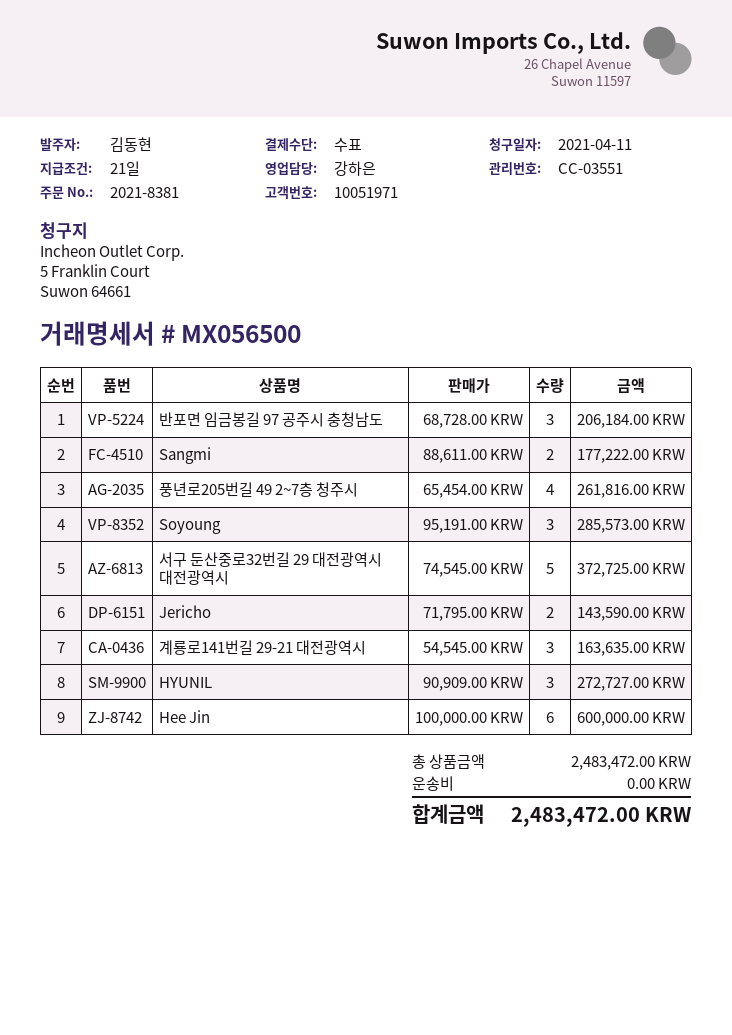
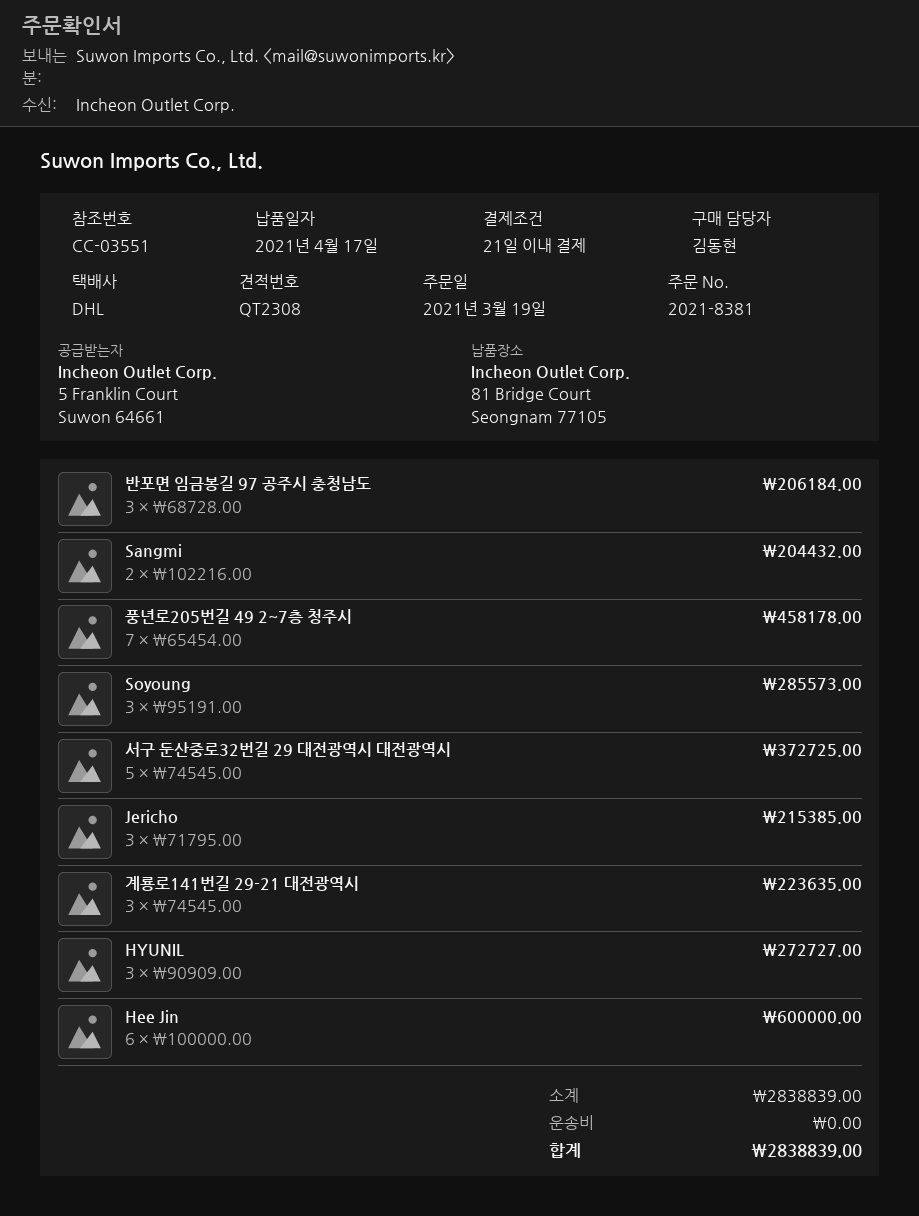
Sangmi: 2 x 88611.00 = 177222.00 -> 2 x 102216.00 = 204432.00
풍년로205번길 49 2~7층 청주시: 4 x 65454.00 = 261816.00 -> 7 x 65454.00 = 458178.00
Jericho: 2 x 71795.00 = 143590.00 -> 3 x 71795.00 = 215385.00
계룡로141번길 29-21 대전광역시: 3 x 54545.00 = 163635.00 -> 3 x 74545.00 = 223635.00
subtotal: 2483472.00 -> 2838839.00
total: 2483472.00 -> 2838839.00

